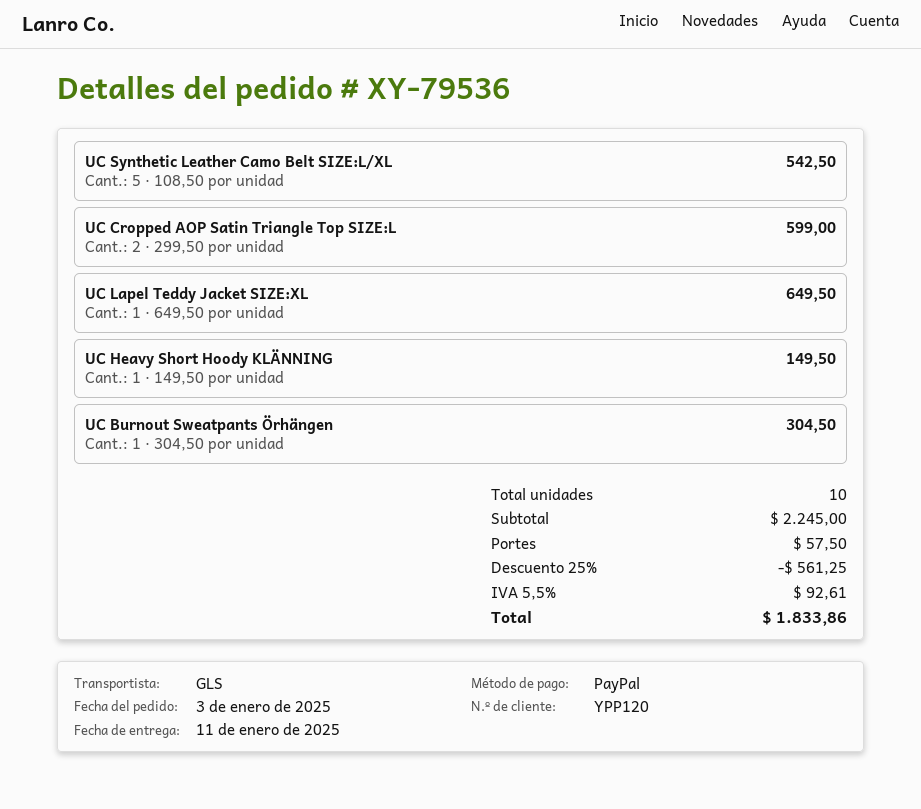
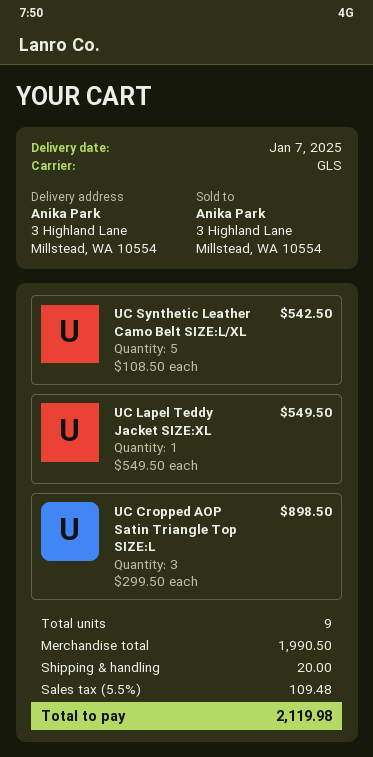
delivery date: 2025-01-11 -> 2025-01-07
UC Cropped AOP Satin Triangle Top SIZE:L: 2 x 299.50 = 599.00 -> 3 x 299.50 = 898.50
UC Lapel Teddy Jacket SIZE:XL: 1 x 649.50 = 649.50 -> 1 x 549.50 = 549.50
UC Heavy Short Hoody KLÄNNING: 1 x 149.50 = 149.50 -> none
UC Burnout Sweatpants Örhängen: 1 x 304.50 = 304.50 -> none
total quantity: 10 -> 9
subtotal: 2245.00 -> 1990.50
discount: 25% = 561.25 -> none
shipping: 57.50 -> 20.00
tax: 5.5% = 92.61 -> 5.5% = 109.48
total: 1833.86 -> 2119.98

